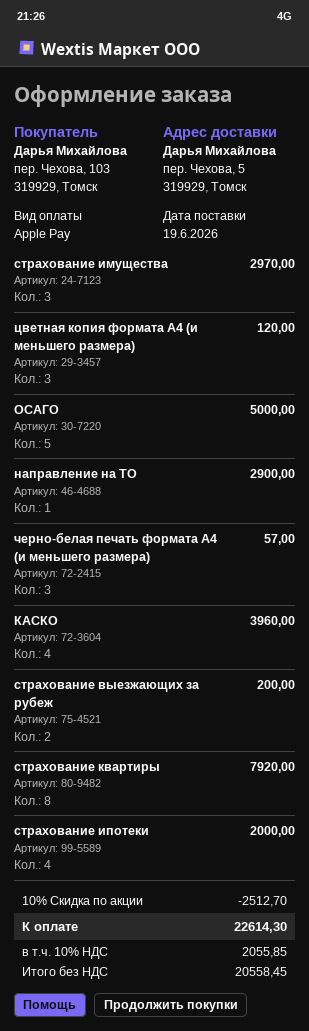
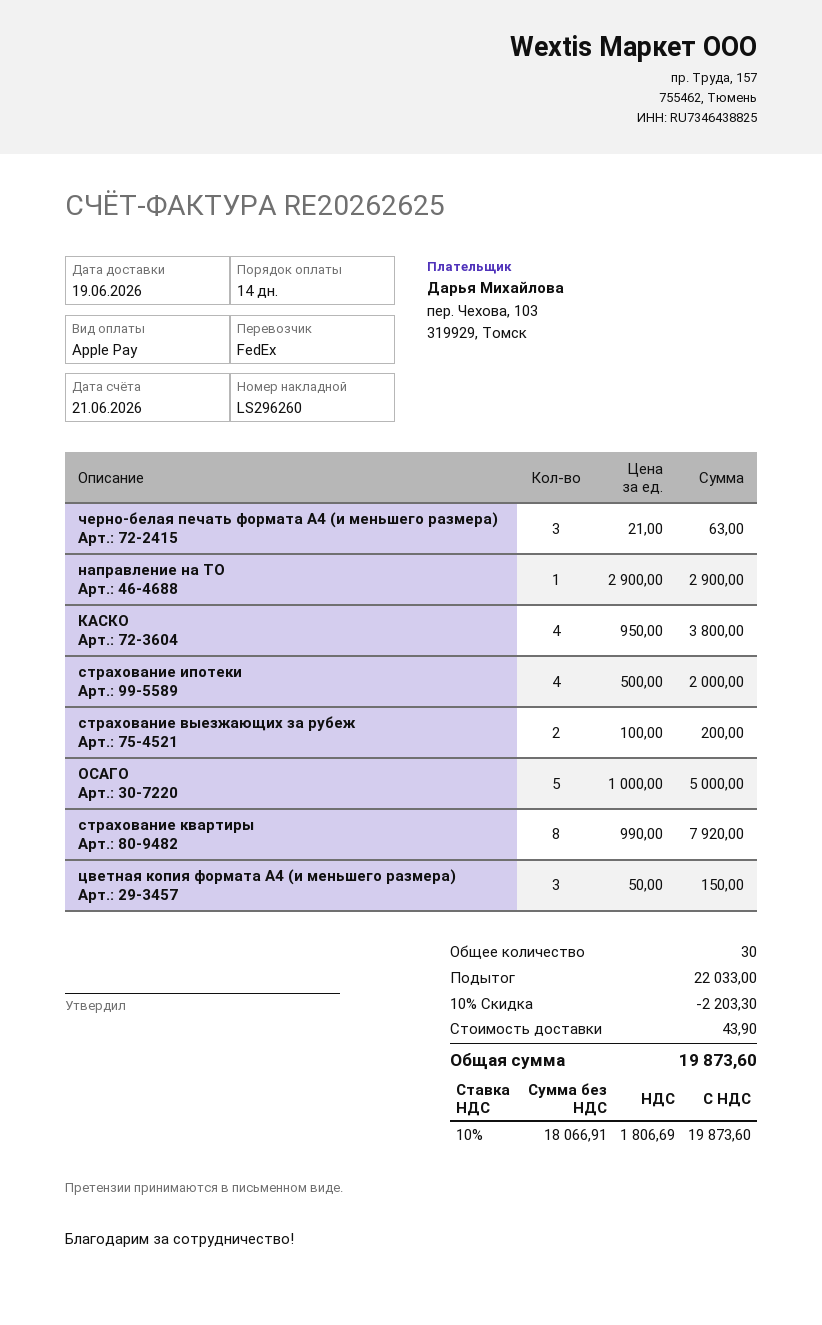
страхование имущества: 3 for 2970.00 -> none
цветная копия формата А4 (и меньшего размера): 3 for 120.00 -> 3 for 150.00
черно-белая печать формата А4 (и меньшего размера): 3 for 57.00 -> 3 for 63.00
КАСКО: 4 for 3960.00 -> 4 for 3800.00
discount: 10% = 2512.70 -> 10% = 2203.30
shipping: none -> 43.90
net: 20558.45 -> 18066.91
tax: 10% = 2055.85 -> 10% = 1806.69
total: 22614.30 -> 19873.60

